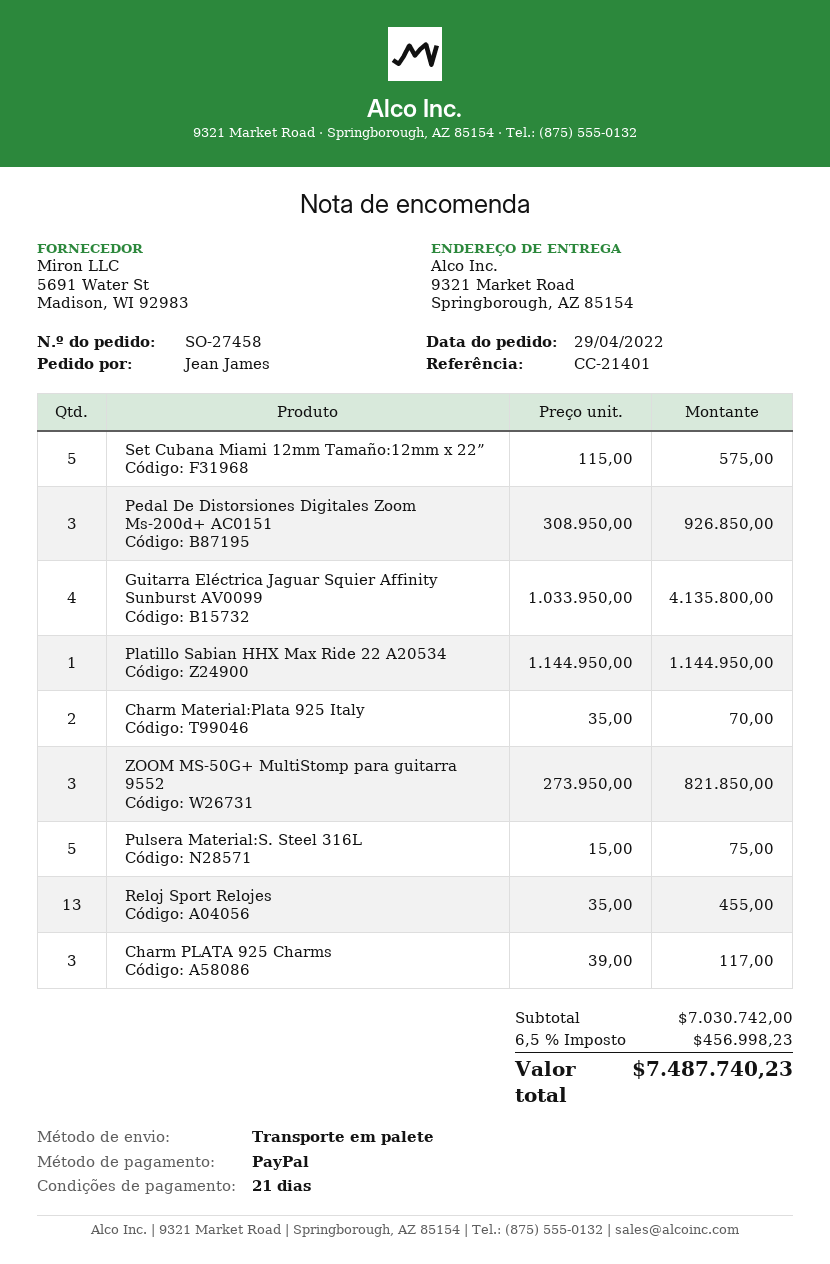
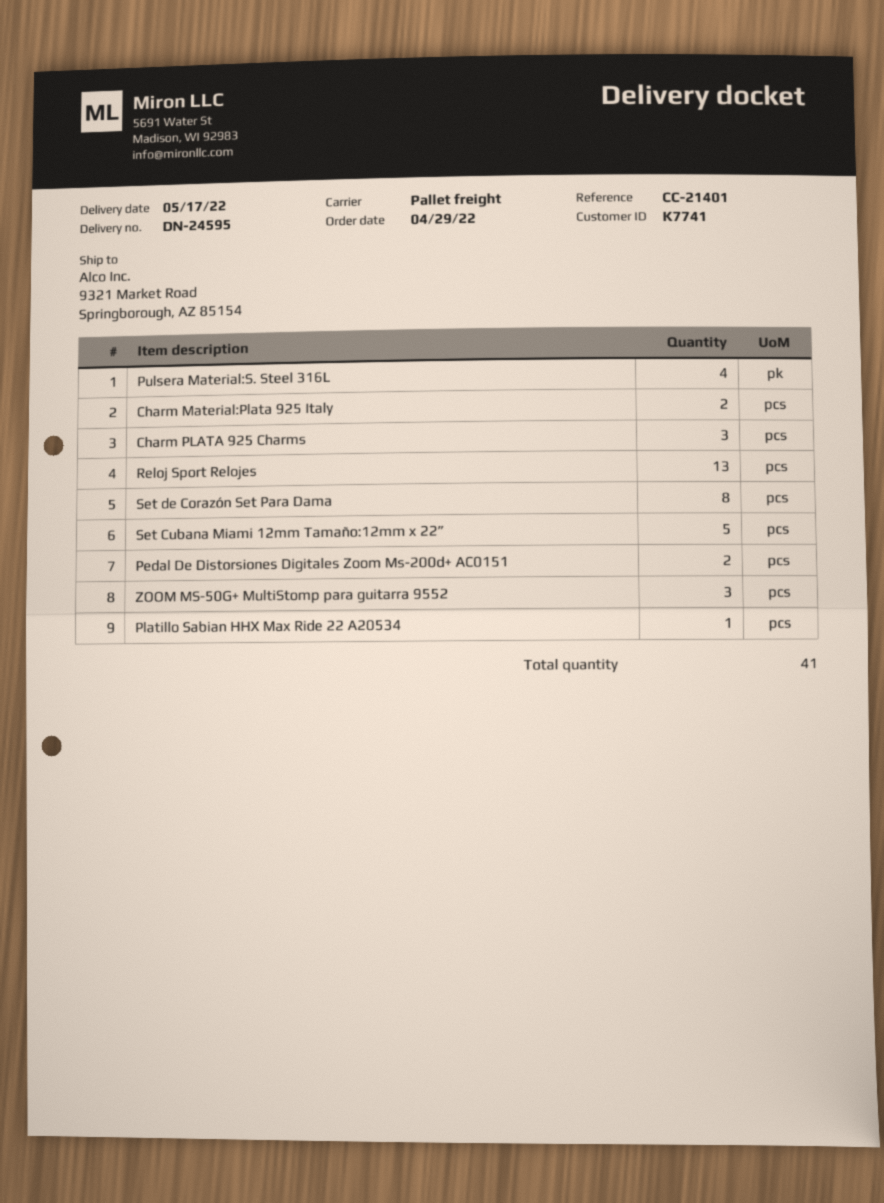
Pedal De Distorsiones Digitales Zoom Ms-200d+ AC0151: 3 -> 2
Guitarra Eléctrica Jaguar Squier Affinity Sunburst AV0099: 4 -> none
Pulsera Material:S. Steel 316L: 5 -> 4
Set de Corazón Set Para Dama: none -> 8

